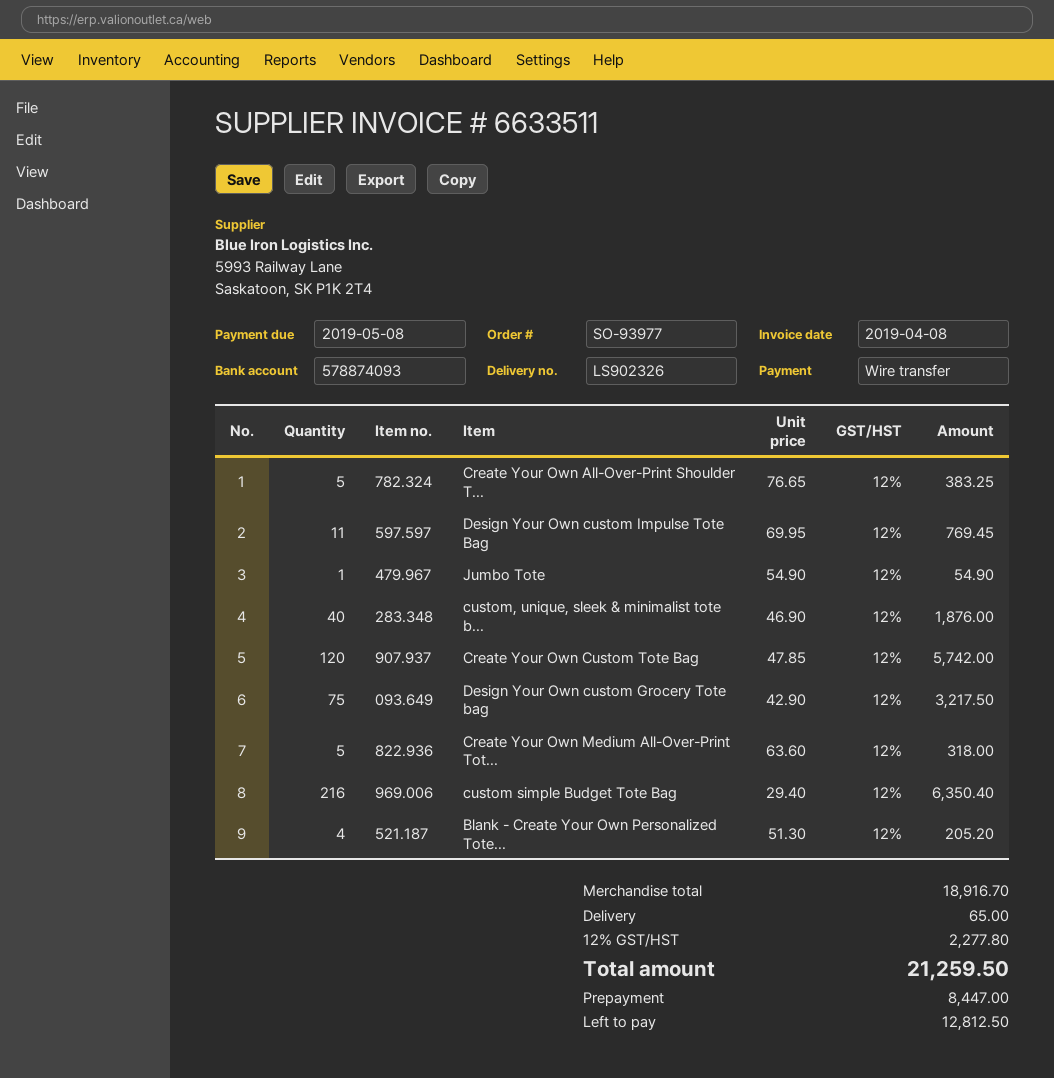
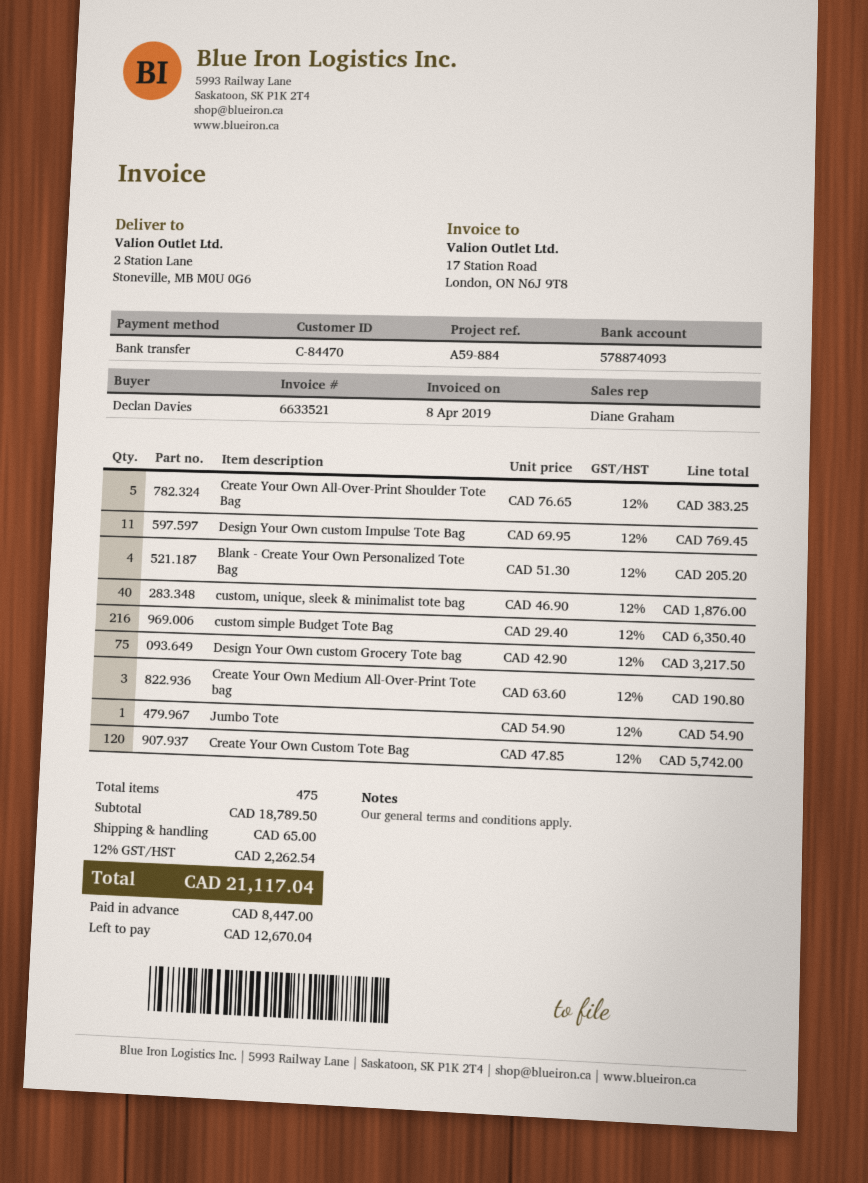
invoice number: 6633511 -> 6633521
Create Your Own Medium All-Over-Print Tot...: 5 x 63.60 = 318.00 -> 3 x 63.60 = 190.80
subtotal: 18916.70 -> 18789.50
tax: 12% = 2277.80 -> 12% = 2262.54
total: 21259.50 -> 21117.04
balance: 12812.50 -> 12670.04

